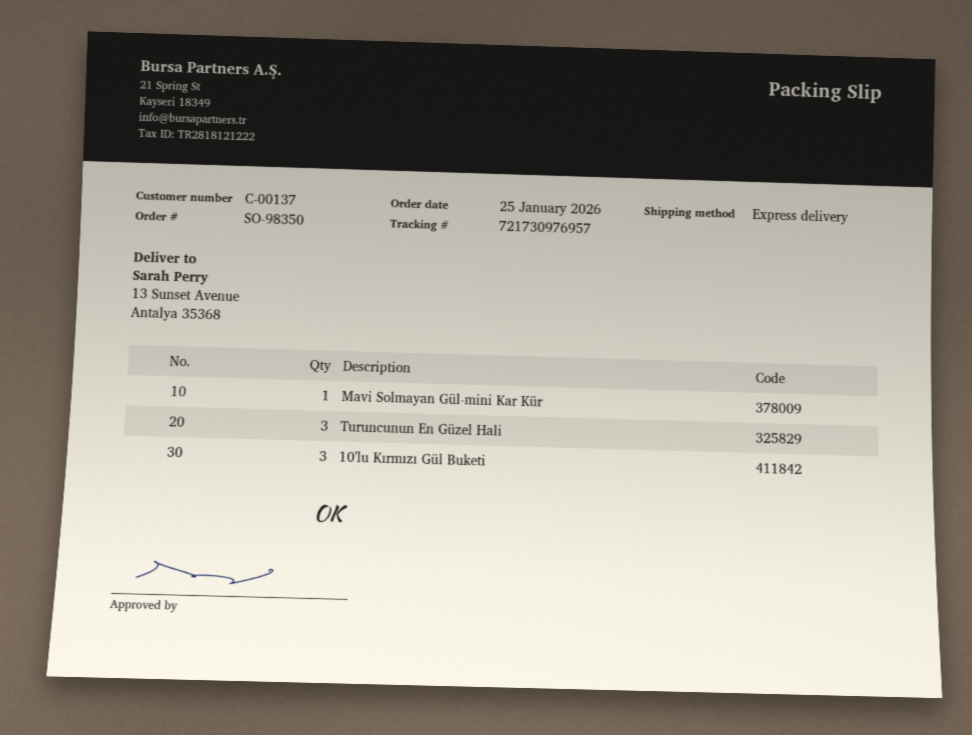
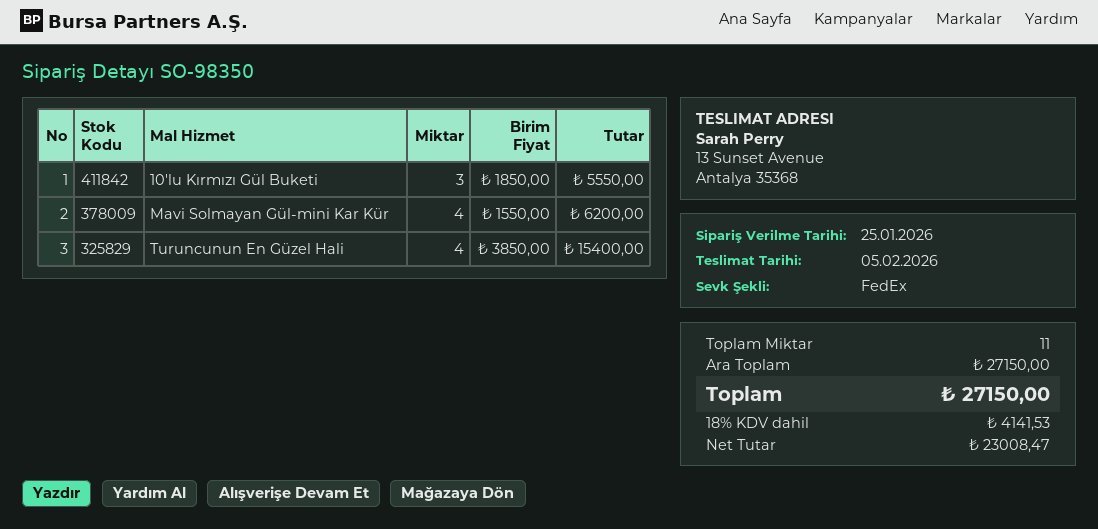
shipping method: express -> FedEx
Mavi Solmayan Gül-mini Kar Kür: 1 -> 4
Turuncunun En Güzel Hali: 3 -> 4

